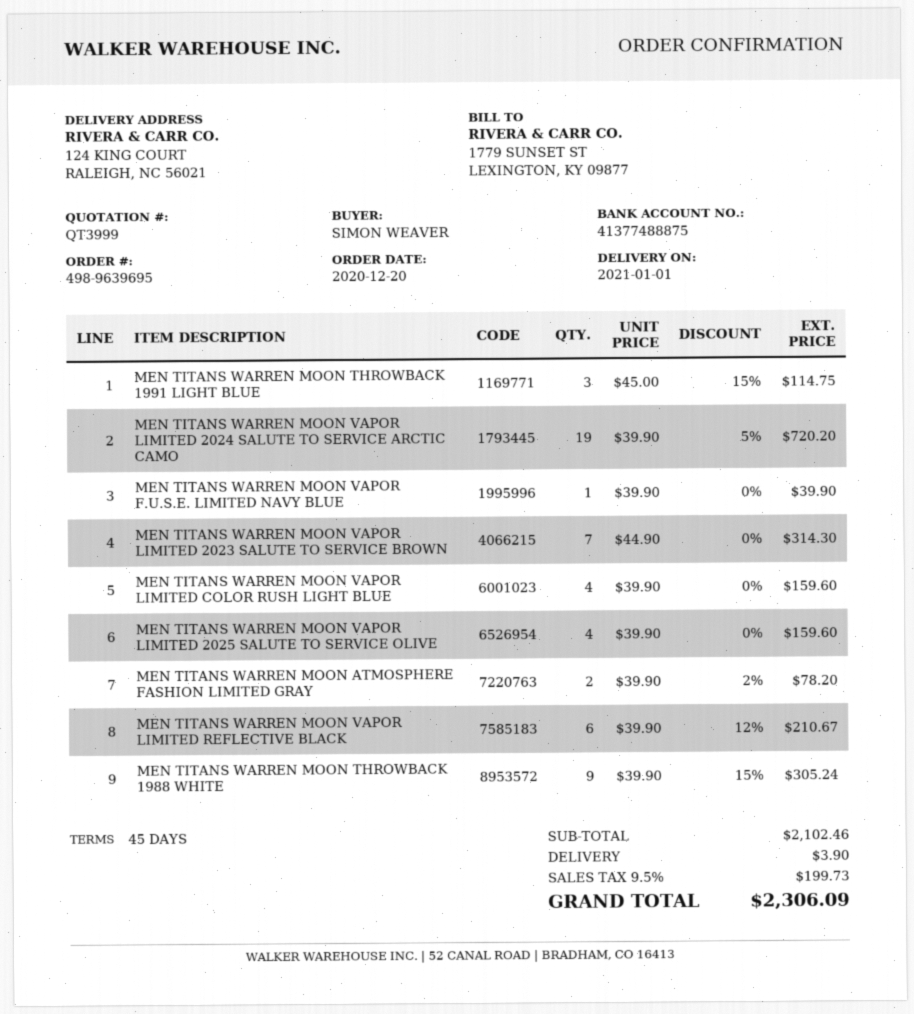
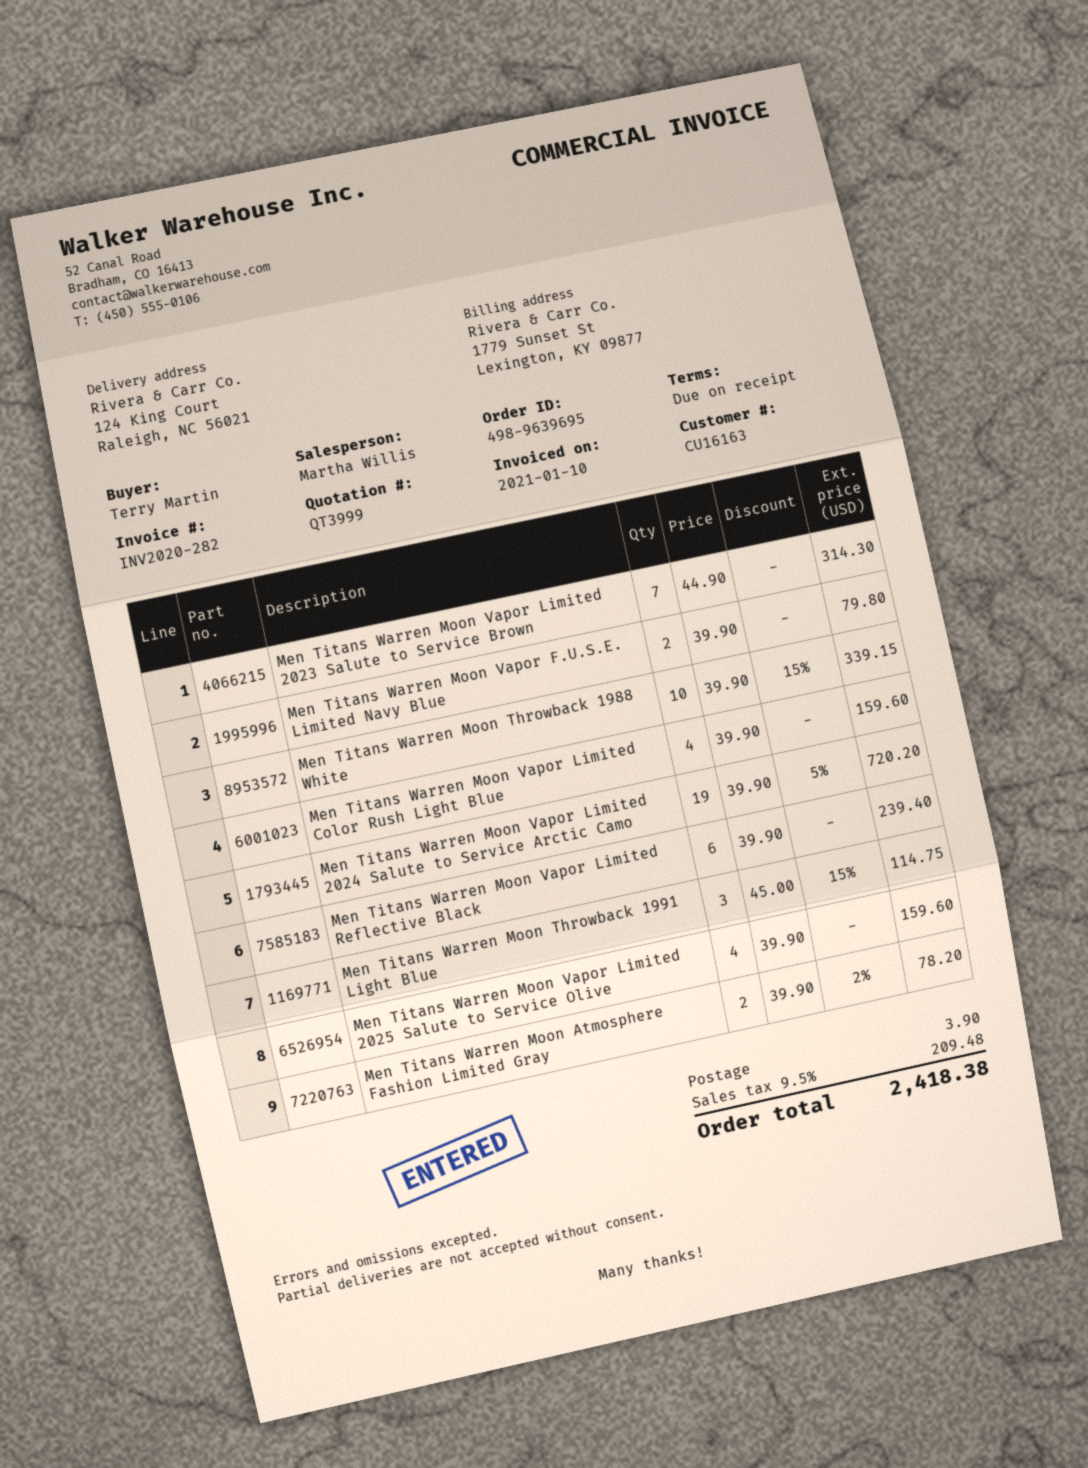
payment terms: 45 days -> on receipt
ordered by: SIMON WEAVER -> Terry Martin
MEN TITANS WARREN MOON VAPOR F.U.S.E. LIMITED NAVY BLUE: 1 x 39.90 = 39.90 -> 2 x 39.90 = 79.80
MEN TITANS WARREN MOON VAPOR LIMITED REFLECTIVE BLACK: 6 x 39.90 - 12% = 210.67 -> 6 x 39.90 = 239.40
MEN TITANS WARREN MOON THROWBACK 1988 WHITE: 9 x 39.90 - 15% = 305.24 -> 10 x 39.90 - 15% = 339.15
tax: 9.5% = 199.73 -> 9.5% = 209.48
total: 2306.09 -> 2418.38

